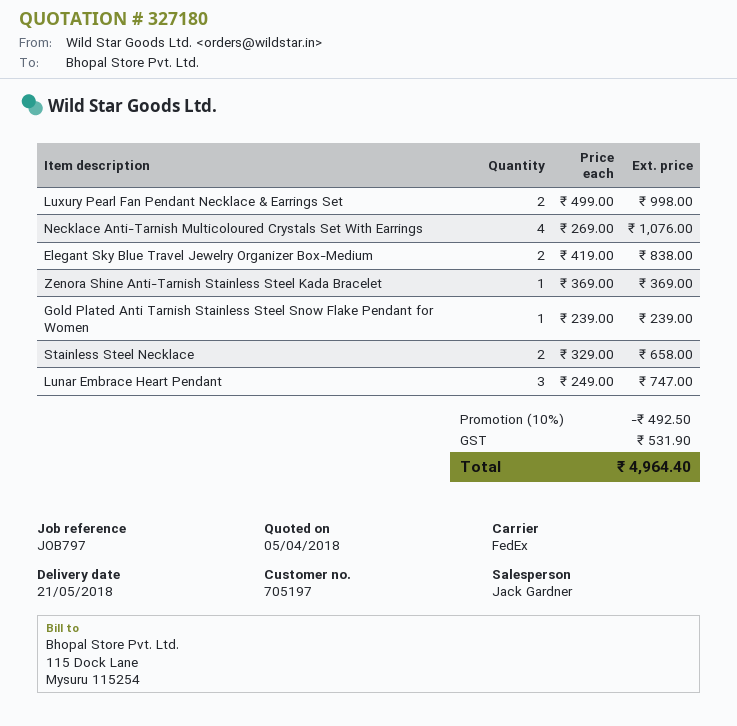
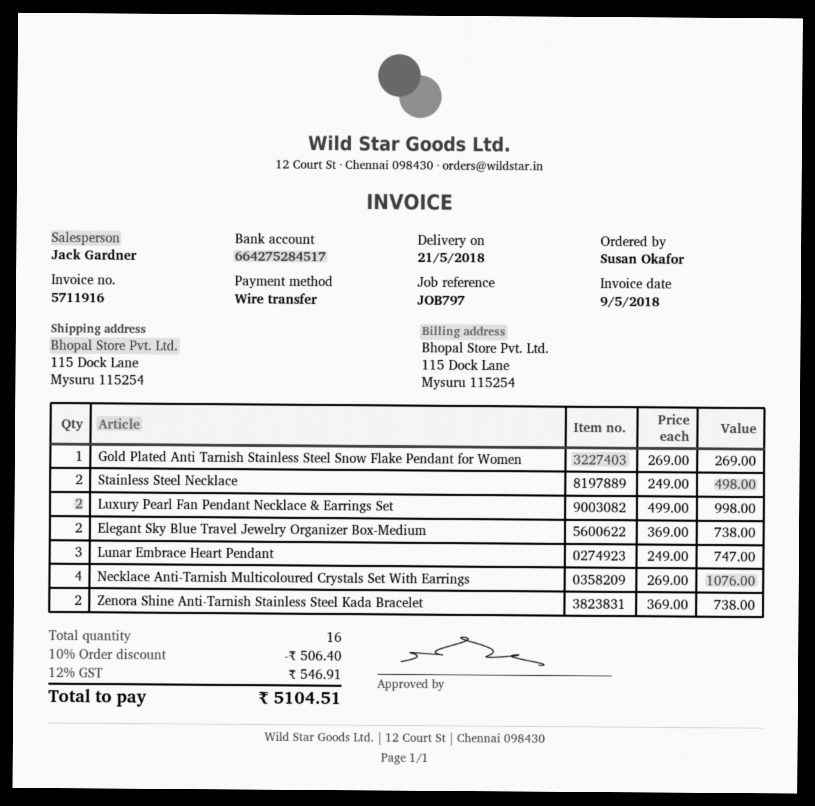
Elegant Sky Blue Travel Jewelry Organizer Box-Medium: 2 x 419.00 = 838.00 -> 2 x 369.00 = 738.00
Zenora Shine Anti-Tarnish Stainless Steel Kada Bracelet: 1 x 369.00 = 369.00 -> 2 x 369.00 = 738.00
Gold Plated Anti Tarnish Stainless Steel Snow Flake Pendant for Women: 1 x 239.00 = 239.00 -> 1 x 269.00 = 269.00
Stainless Steel Necklace: 2 x 329.00 = 658.00 -> 2 x 249.00 = 498.00
discount: 10% = 492.50 -> 10% = 506.40
tax: 531.90 -> 546.91
total: 4964.40 -> 5104.51

